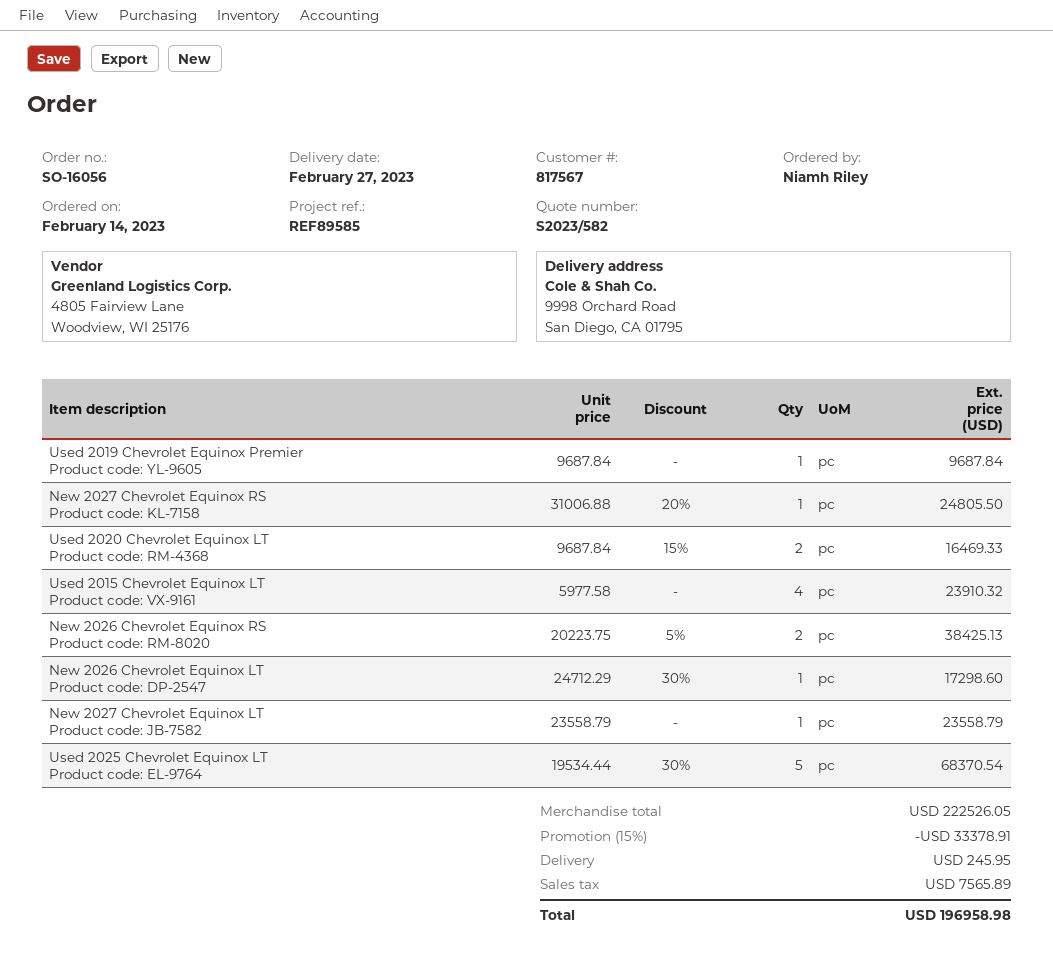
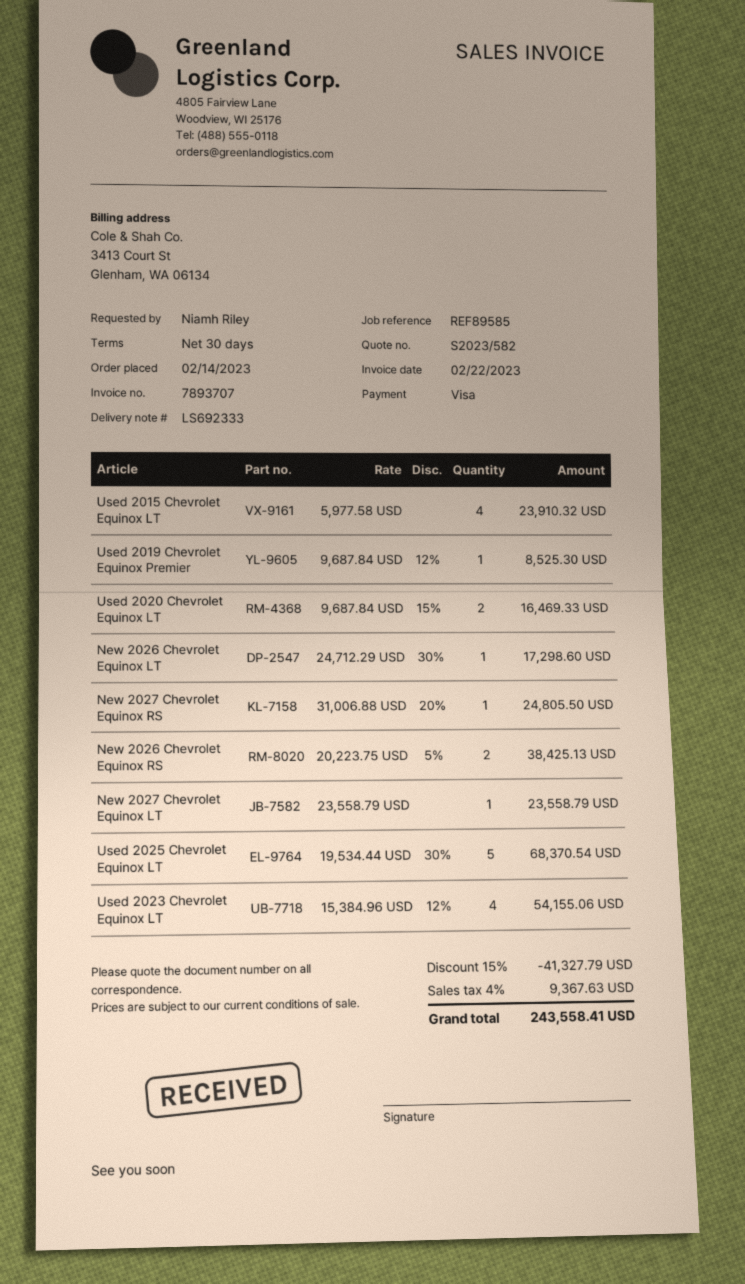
Used 2019 Chevrolet Equinox Premier: 1 x 9687.84 = 9687.84 -> 1 x 9687.84 - 12% = 8525.30
Used 2023 Chevrolet Equinox LT: none -> 4 x 15384.96 - 12% = 54155.06
discount: 15% = 33378.91 -> 15% = 41327.79
shipping: 245.95 -> none
tax: 7565.89 -> 9367.63
total: 196958.98 -> 243558.41

